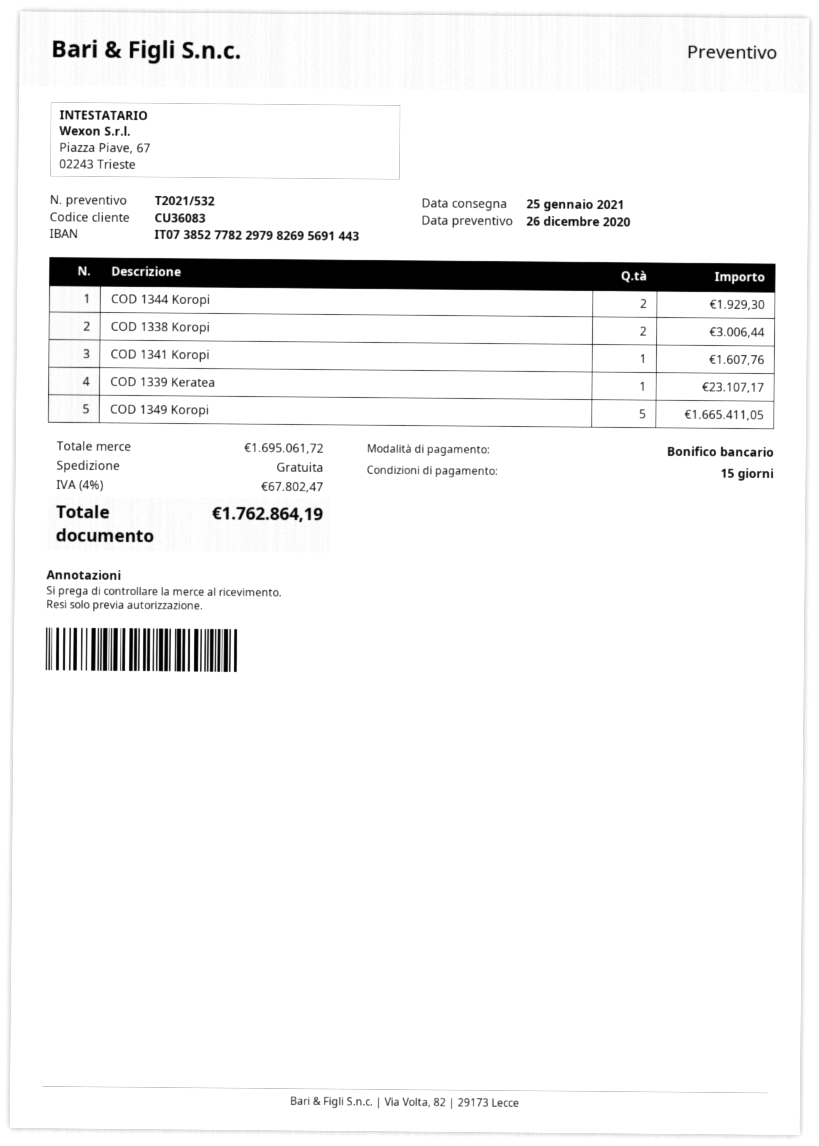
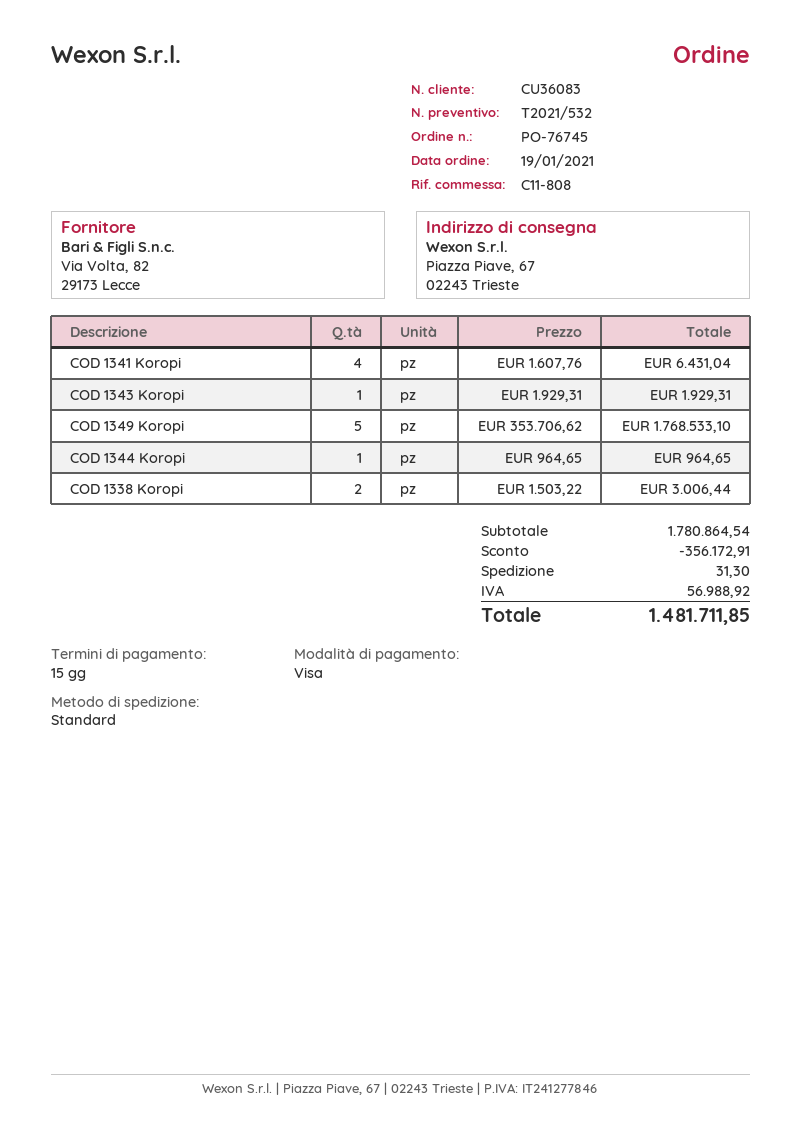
payment method: bank transfer -> Visa
COD 1344 Koropi: 2 for 1929.30 -> 1 for 964.65
COD 1341 Koropi: 1 for 1607.76 -> 4 for 6431.04
COD 1339 Keratea: 1 for 23107.17 -> none
COD 1349 Koropi: 5 for 1665411.05 -> 5 for 1768533.10
COD 1343 Koropi: none -> 1 for 1929.31
subtotal: 1695061.72 -> 1780864.54
discount: none -> 356172.91
shipping: 0.00 -> 31.30
tax: 67802.47 -> 56988.92
total: 1762864.19 -> 1481711.85

